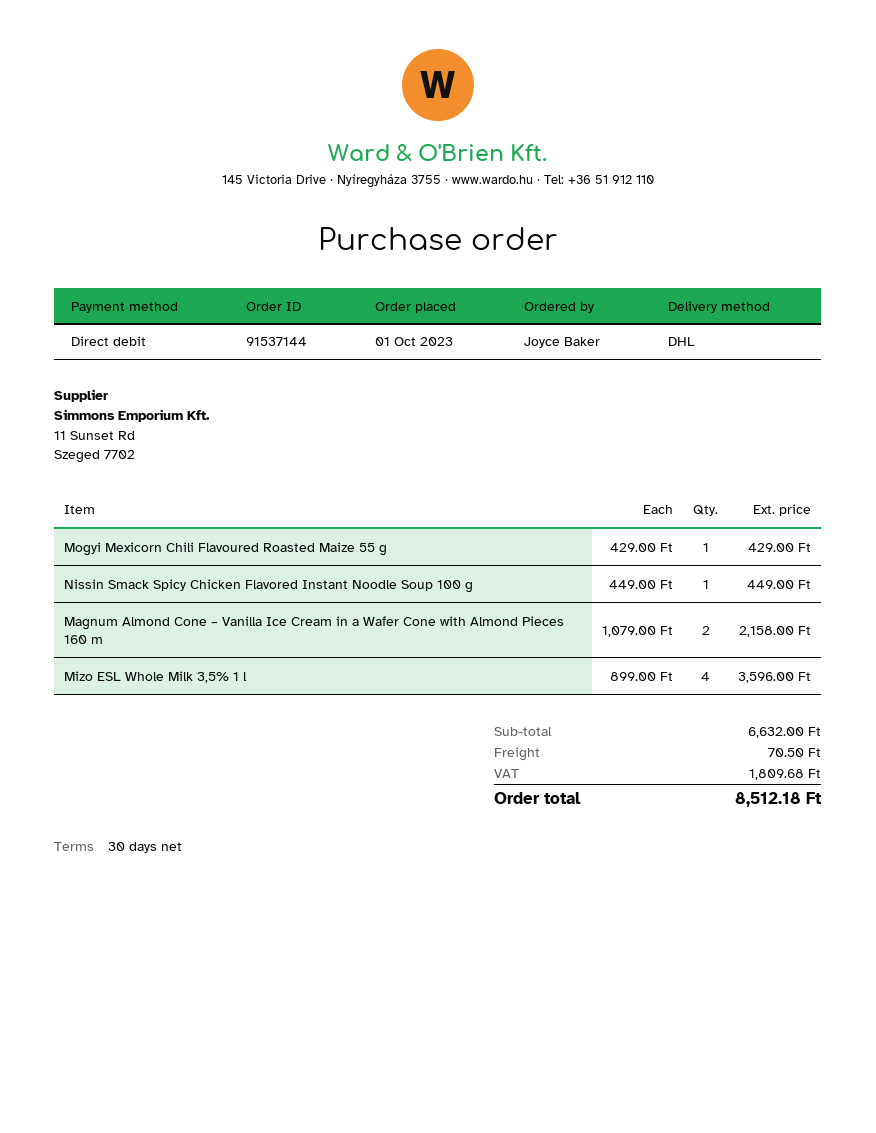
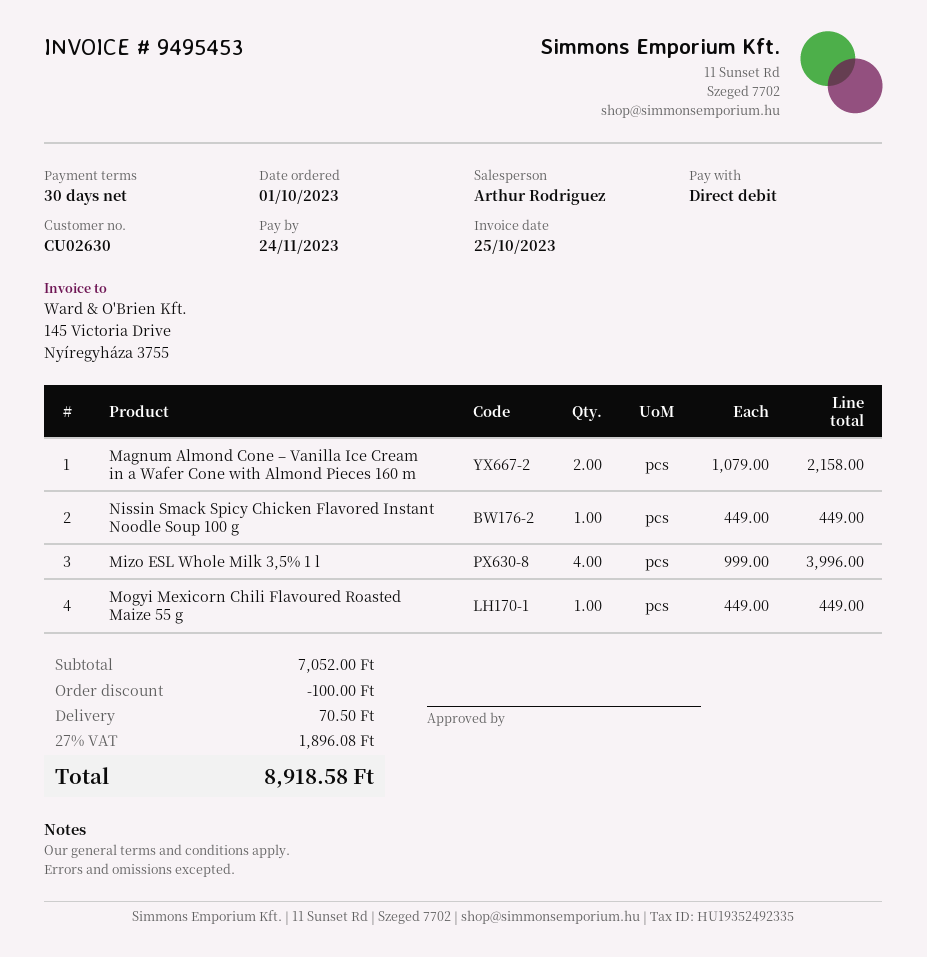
Mogyi Mexicorn Chili Flavoured Roasted Maize 55 g: 1 x 429.00 = 429.00 -> 1 x 449.00 = 449.00
Mizo ESL Whole Milk 3,5% 1 l: 4 x 899.00 = 3596.00 -> 4 x 999.00 = 3996.00
subtotal: 6632.00 -> 7052.00
discount: none -> 100.00
tax: 1809.68 -> 1896.08
total: 8512.18 -> 8918.58

